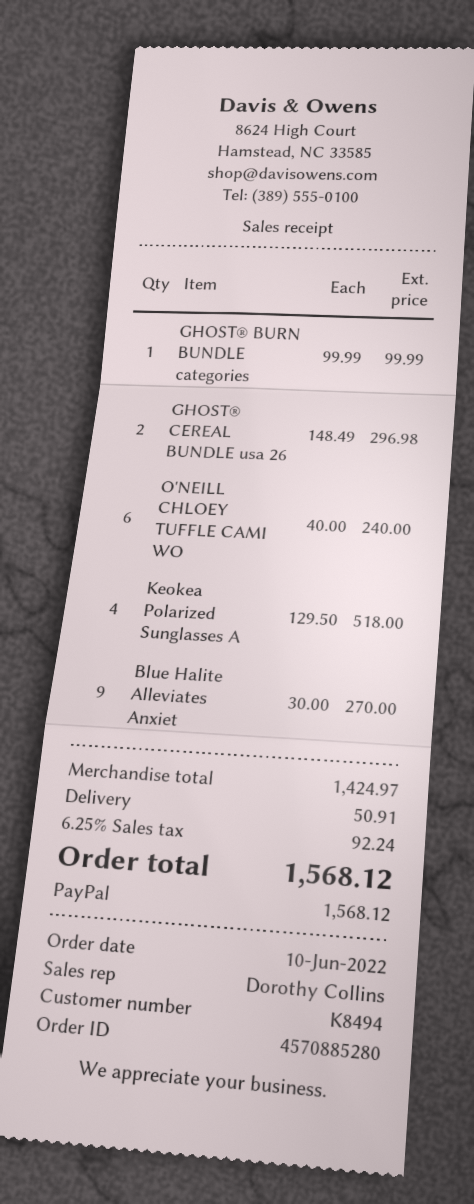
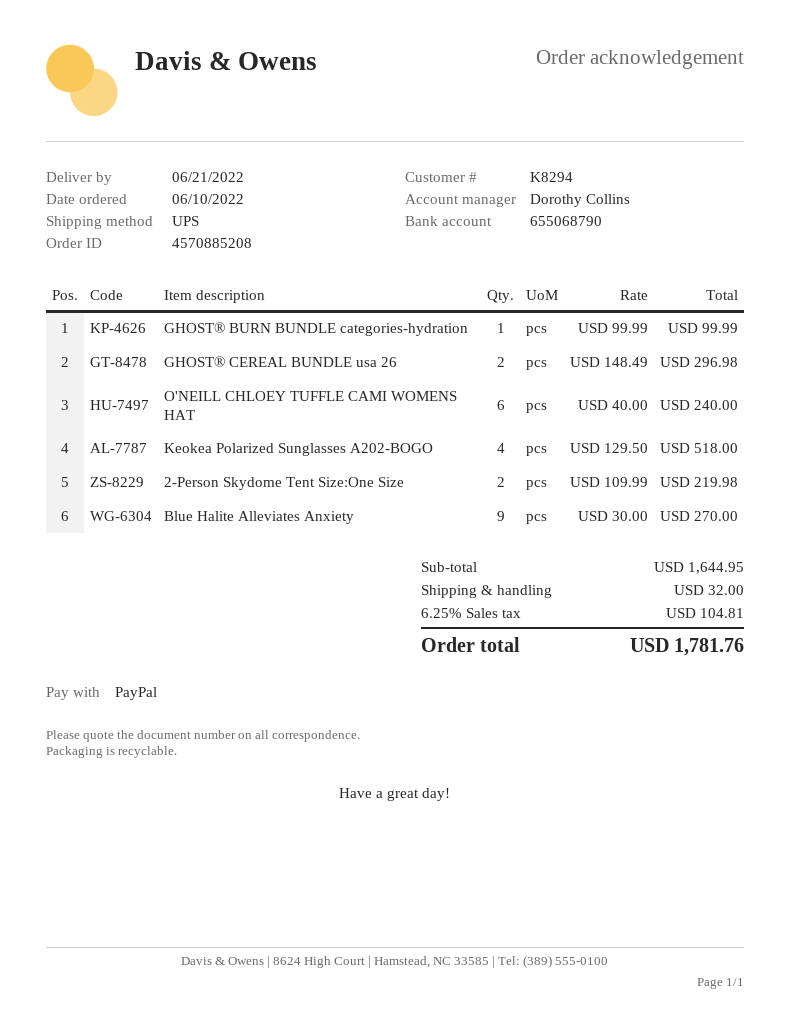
order number: 4570885280 -> 4570885208
customer number: K8494 -> K8294
2-Person Skydome Tent Size:One Size: none -> 2 x 109.99 = 219.98
subtotal: 1424.97 -> 1644.95
shipping: 50.91 -> 32.00
tax: 6.25% = 92.24 -> 6.25% = 104.81
total: 1568.12 -> 1781.76

